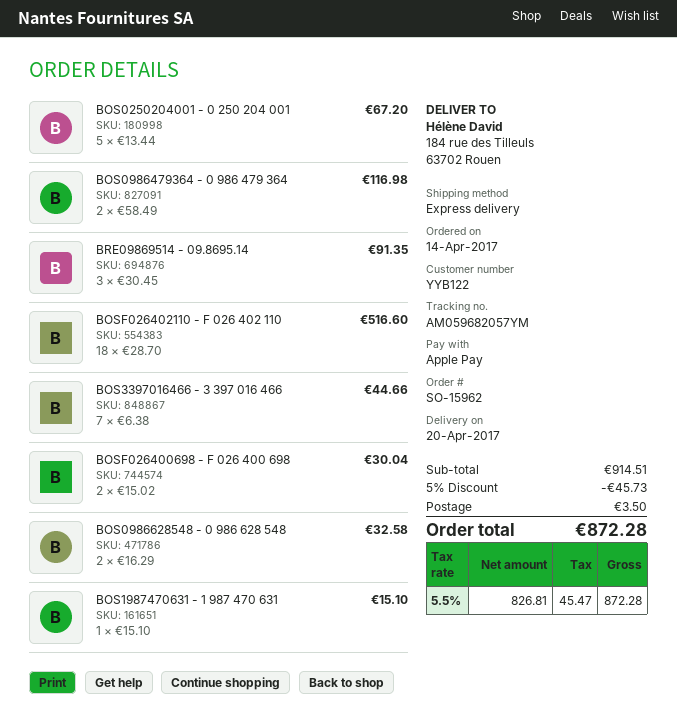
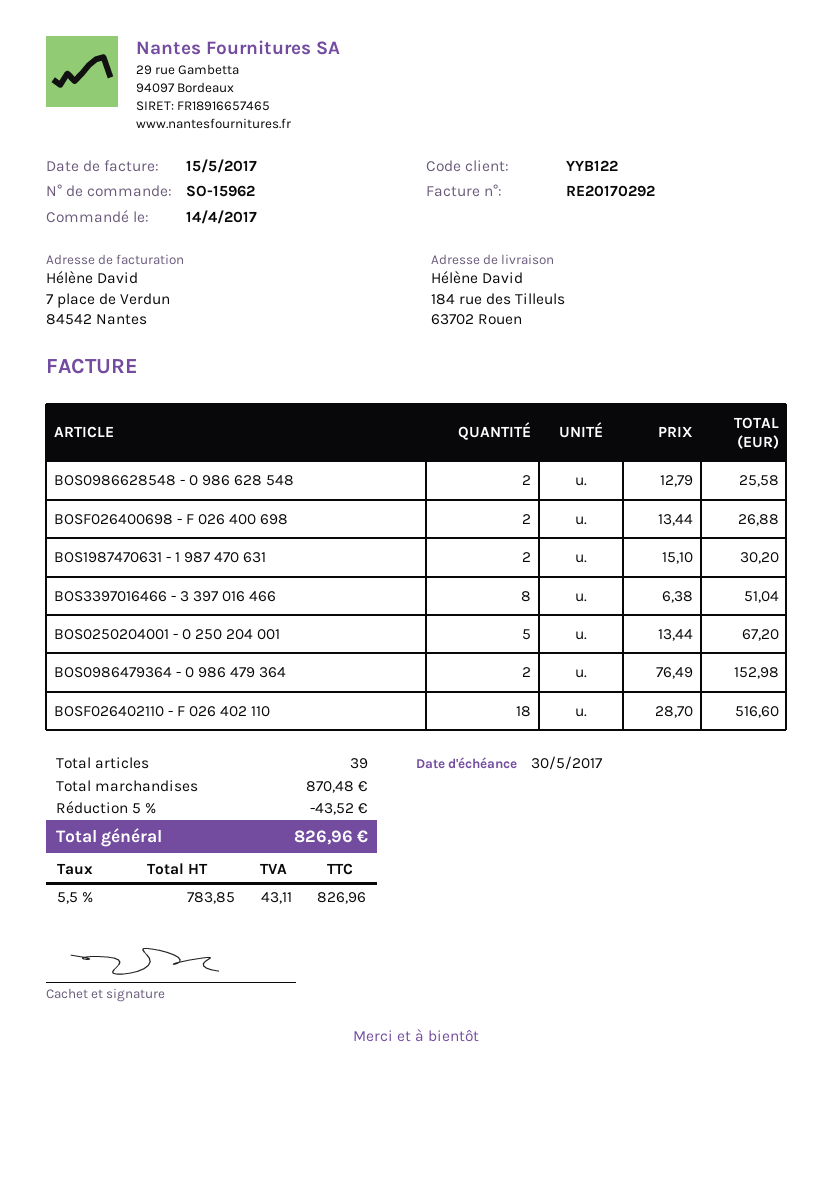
BOS0986479364 - 0 986 479 364: 2 x 58.49 = 116.98 -> 2 x 76.49 = 152.98
BRE09869514 - 09.8695.14: 3 x 30.45 = 91.35 -> none
BOS3397016466 - 3 397 016 466: 7 x 6.38 = 44.66 -> 8 x 6.38 = 51.04
BOSF026400698 - F 026 400 698: 2 x 15.02 = 30.04 -> 2 x 13.44 = 26.88
BOS0986628548 - 0 986 628 548: 2 x 16.29 = 32.58 -> 2 x 12.79 = 25.58
BOS1987470631 - 1 987 470 631: 1 x 15.10 = 15.10 -> 2 x 15.10 = 30.20
subtotal: 914.51 -> 870.48
discount: 5% = 45.73 -> 5% = 43.52
shipping: 3.50 -> none
net: 826.81 -> 783.85
tax: 5.5% = 45.47 -> 5.5% = 43.11
total: 872.28 -> 826.96

